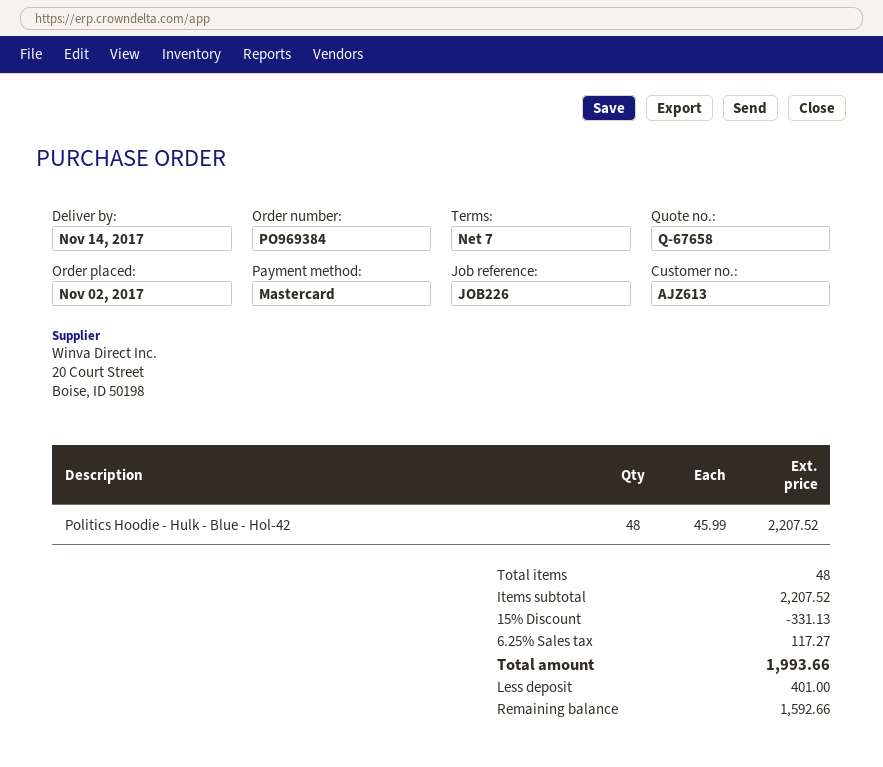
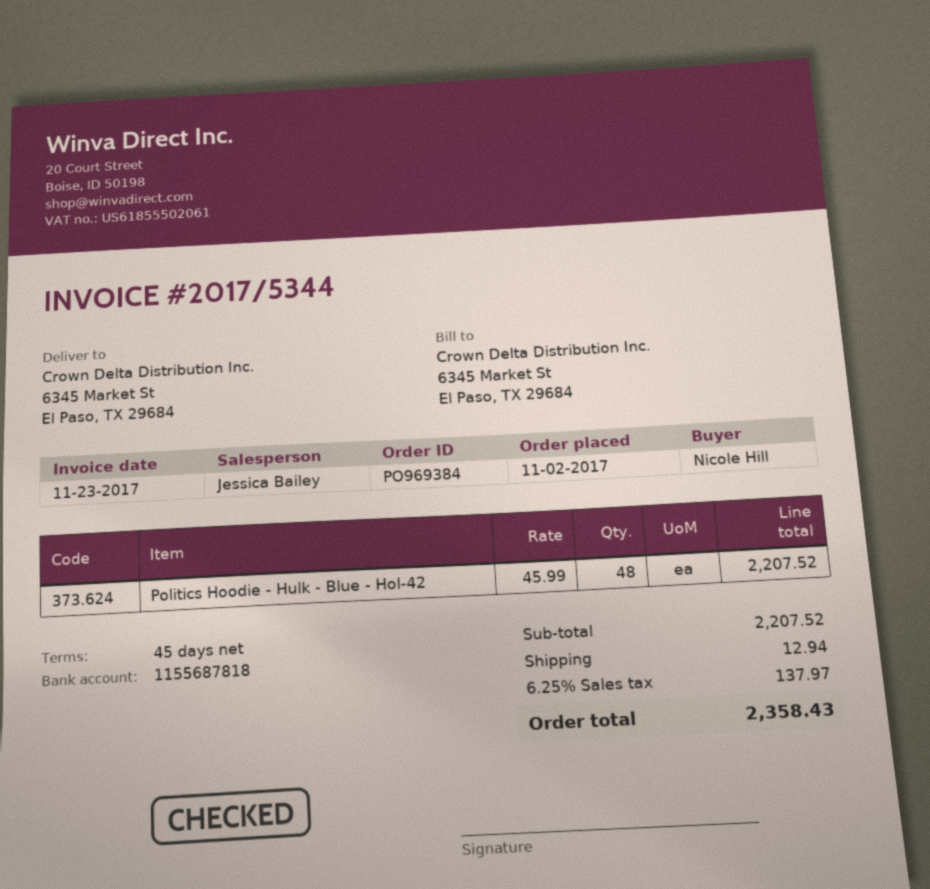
payment terms: 7 days -> 45 days
discount: 15% = 331.13 -> none
shipping: none -> 12.94
tax: 6.25% = 117.27 -> 6.25% = 137.97
total: 1993.66 -> 2358.43

